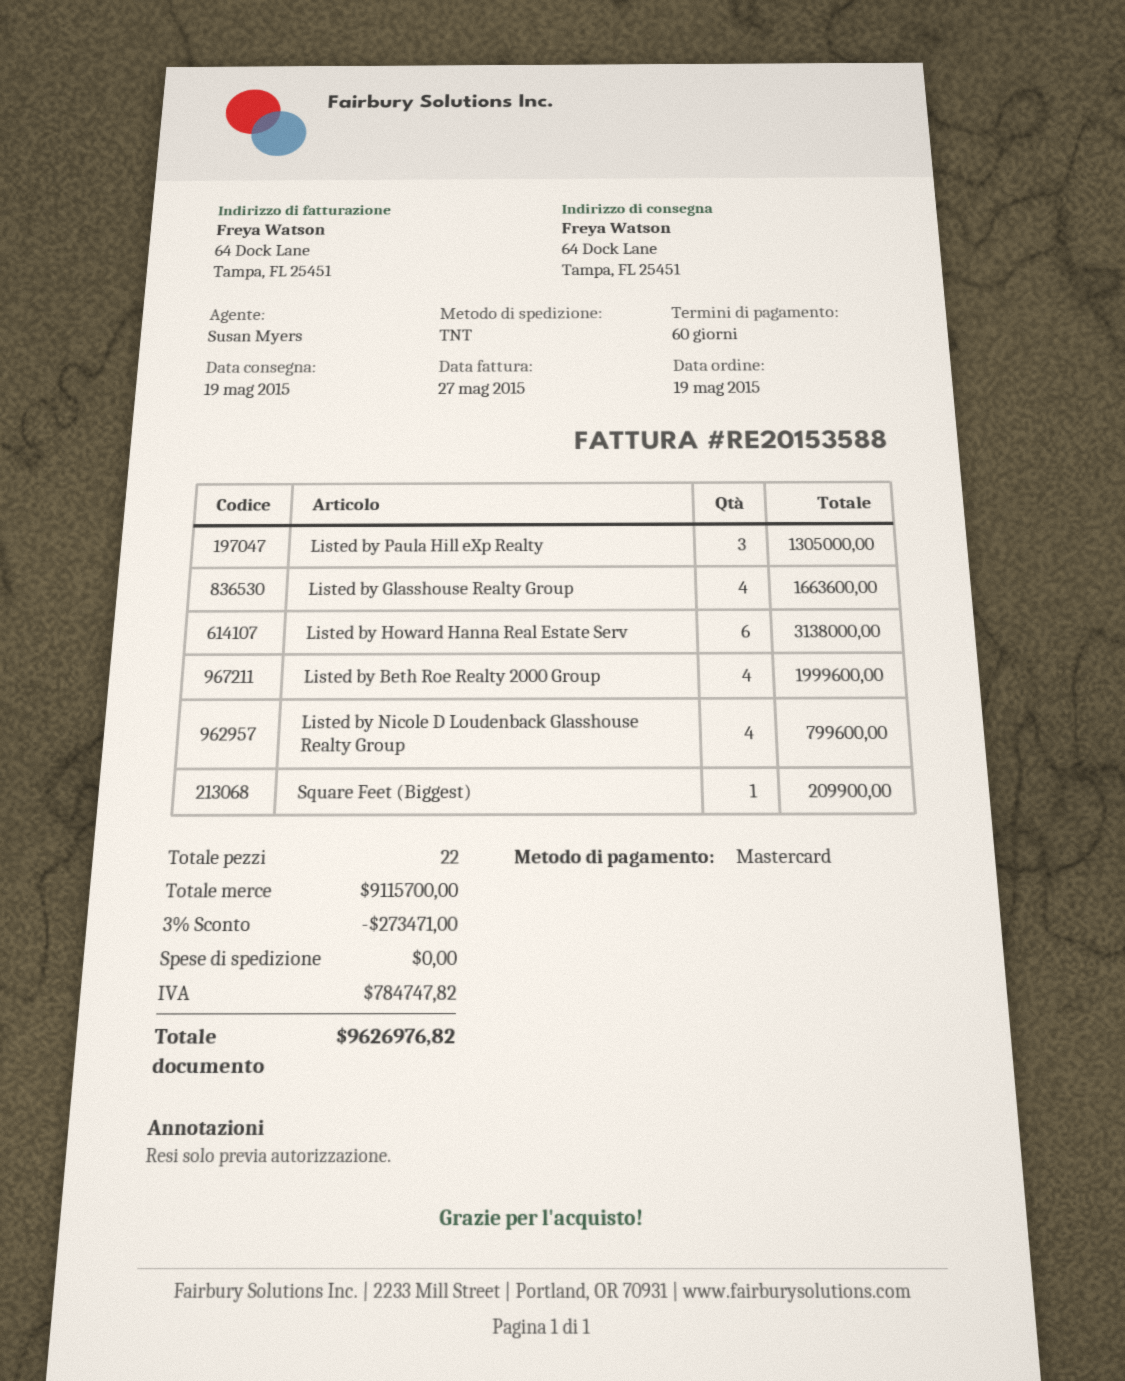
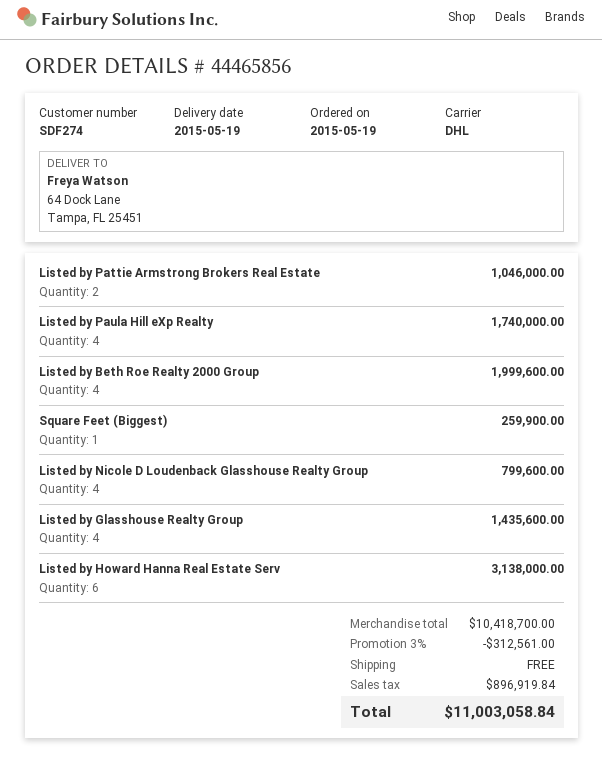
shipping method: TNT -> DHL
Listed by Paula Hill eXp Realty: 3 for 1305000.00 -> 4 for 1740000.00
Listed by Glasshouse Realty Group: 4 for 1663600.00 -> 4 for 1435600.00
Square Feet (Biggest): 1 for 209900.00 -> 1 for 259900.00
Listed by Pattie Armstrong Brokers Real Estate: none -> 2 for 1046000.00
subtotal: 9115700.00 -> 10418700.00
discount: 3% = 273471.00 -> 3% = 312561.00
tax: 784747.82 -> 896919.84
total: 9626976.82 -> 11003058.84

